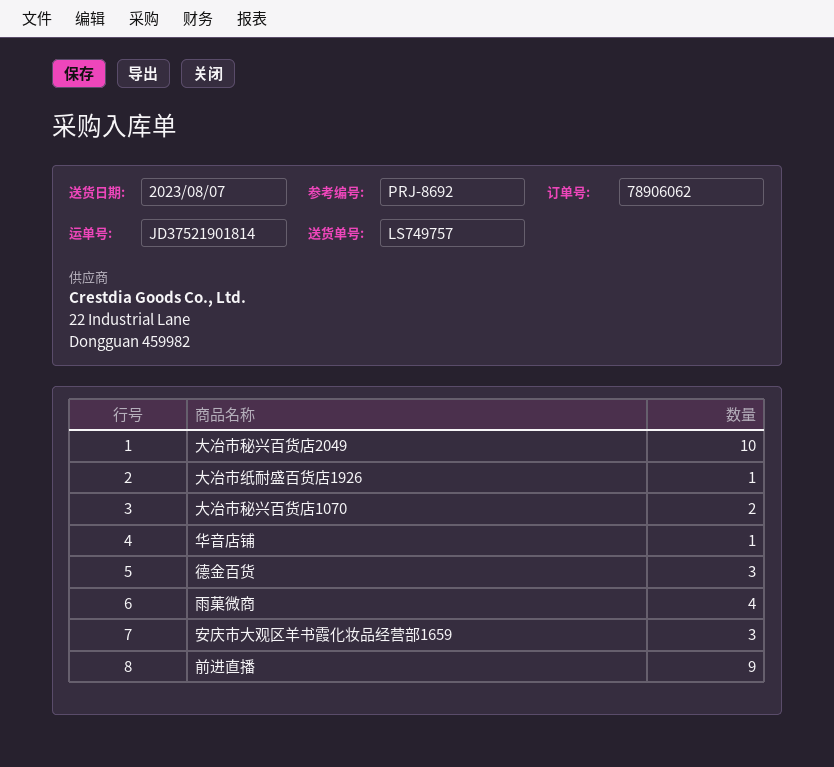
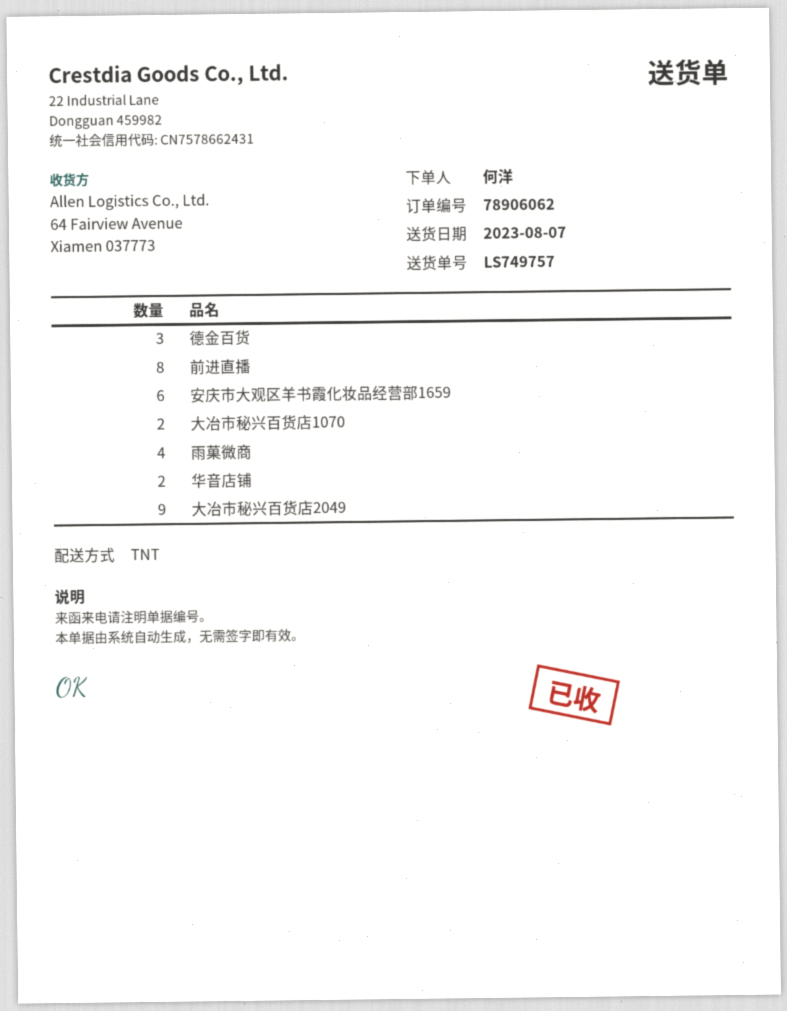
大冶市秘兴百货店2049: 10 -> 9
大冶市纸耐盛百货店1926: 1 -> none
华音店铺: 1 -> 2
安庆市大观区羊书霞化妆品经营部1659: 3 -> 6
前进直播: 9 -> 8

